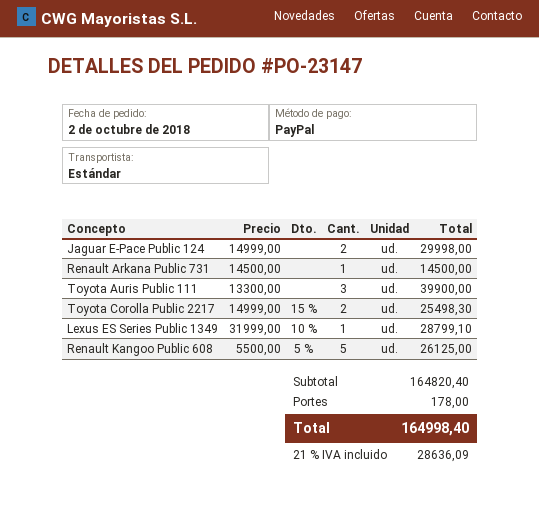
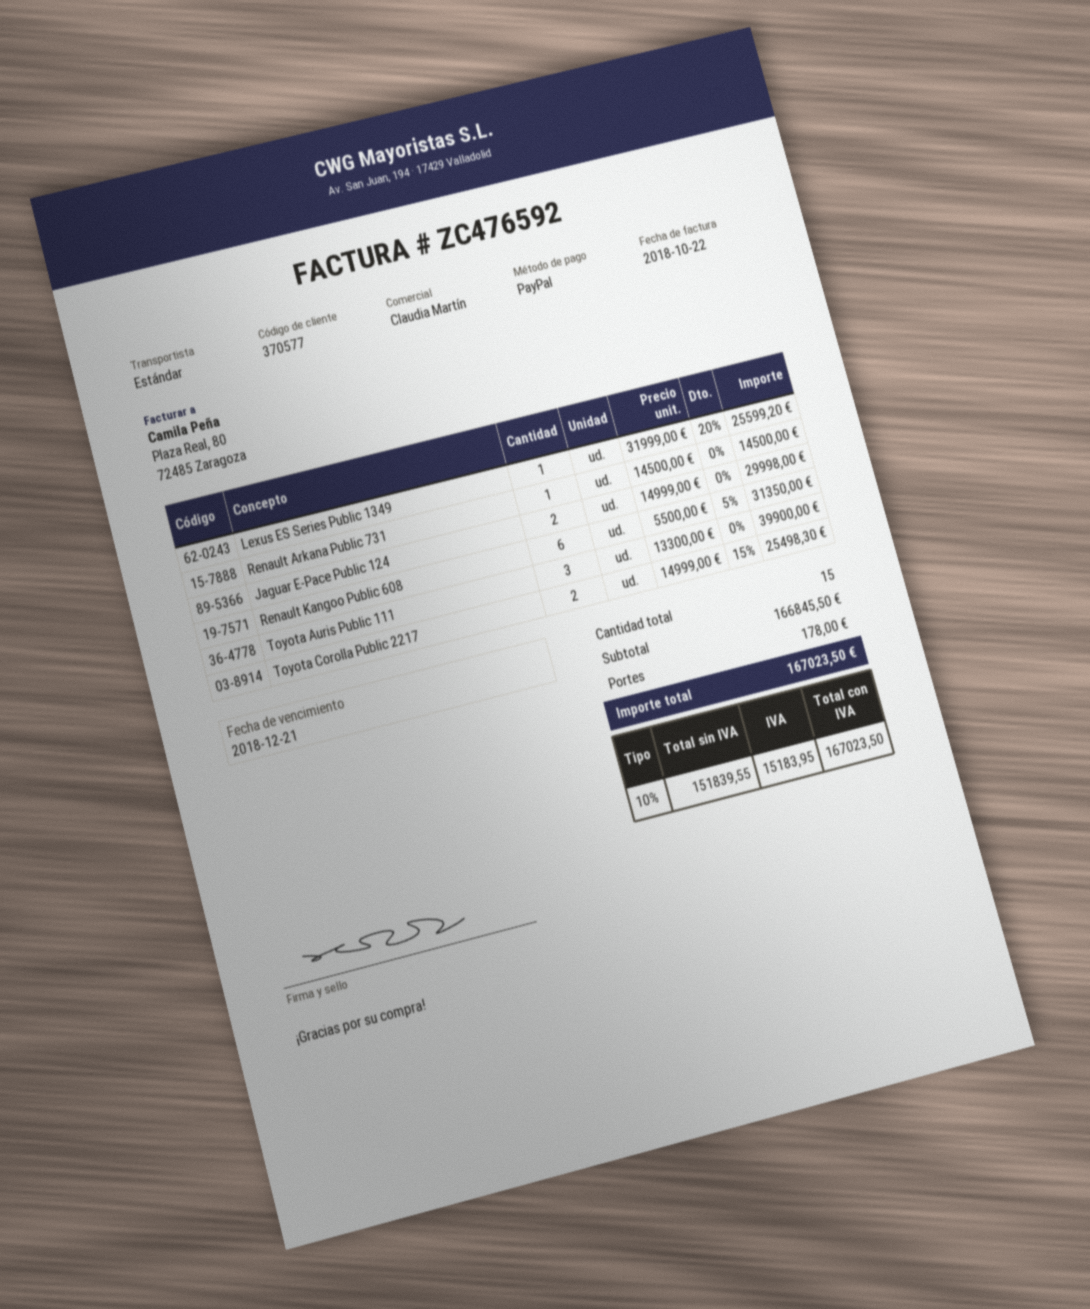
Lexus ES Series Public 1349: 1 x 31999.00 - 10% = 28799.10 -> 1 x 31999.00 - 20% = 25599.20
Renault Kangoo Public 608: 5 x 5500.00 - 5% = 26125.00 -> 6 x 5500.00 - 5% = 31350.00
subtotal: 164820.40 -> 166845.50
tax: 21% = 28636.09 -> 10% = 15183.95
total: 164998.40 -> 167023.50

